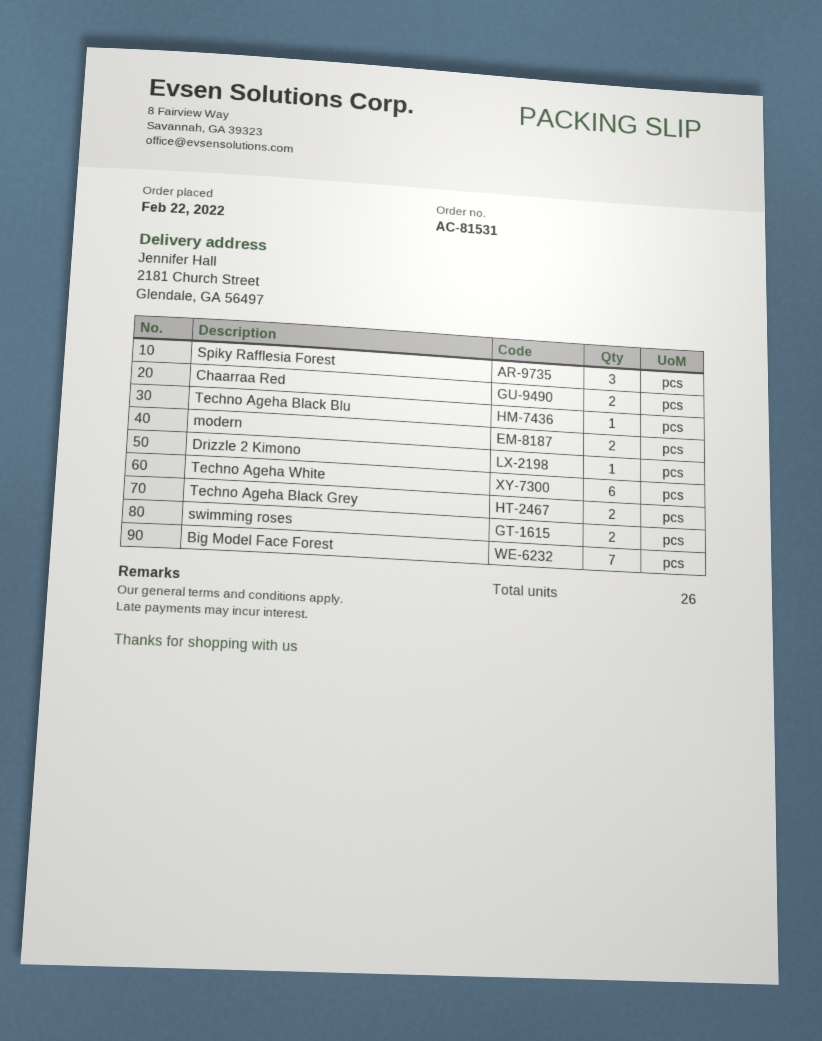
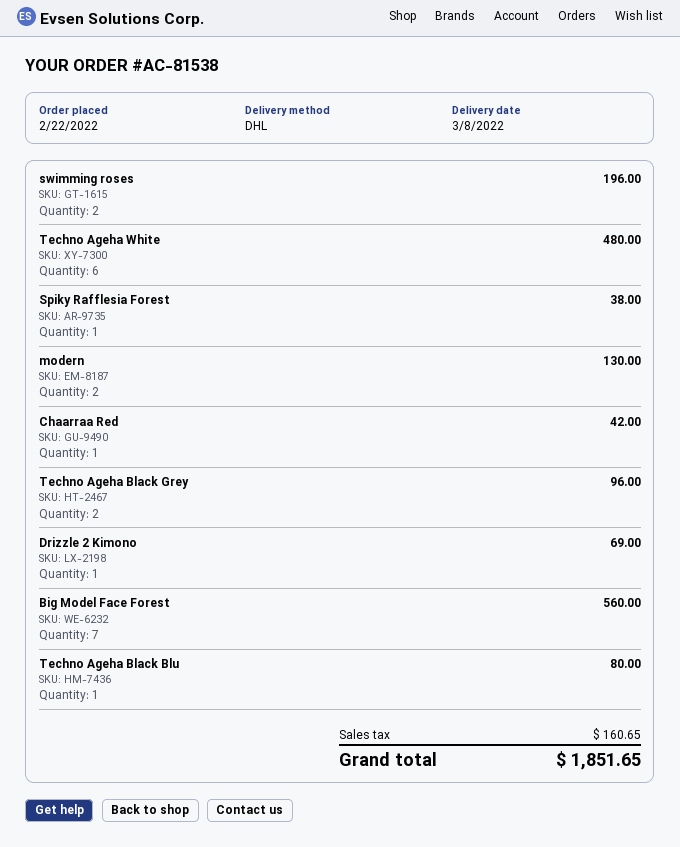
order number: AC-81531 -> AC-81538
Spiky Rafflesia Forest: 3 -> 1
Chaarraa Red: 2 -> 1

